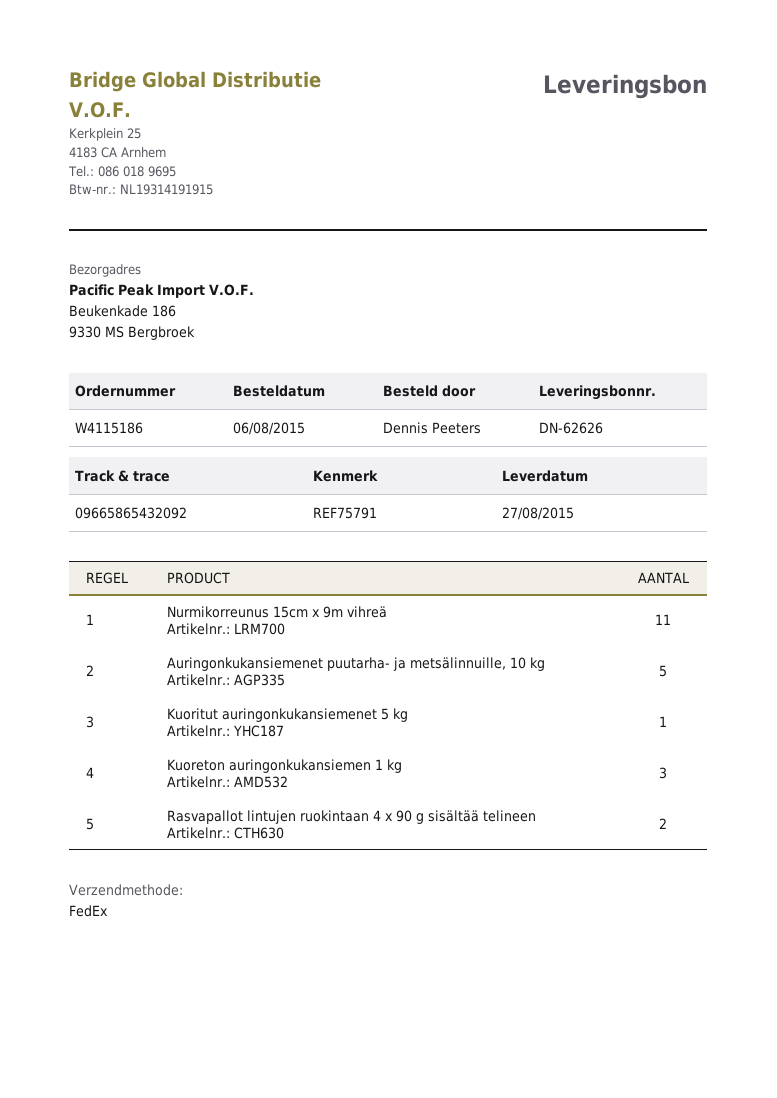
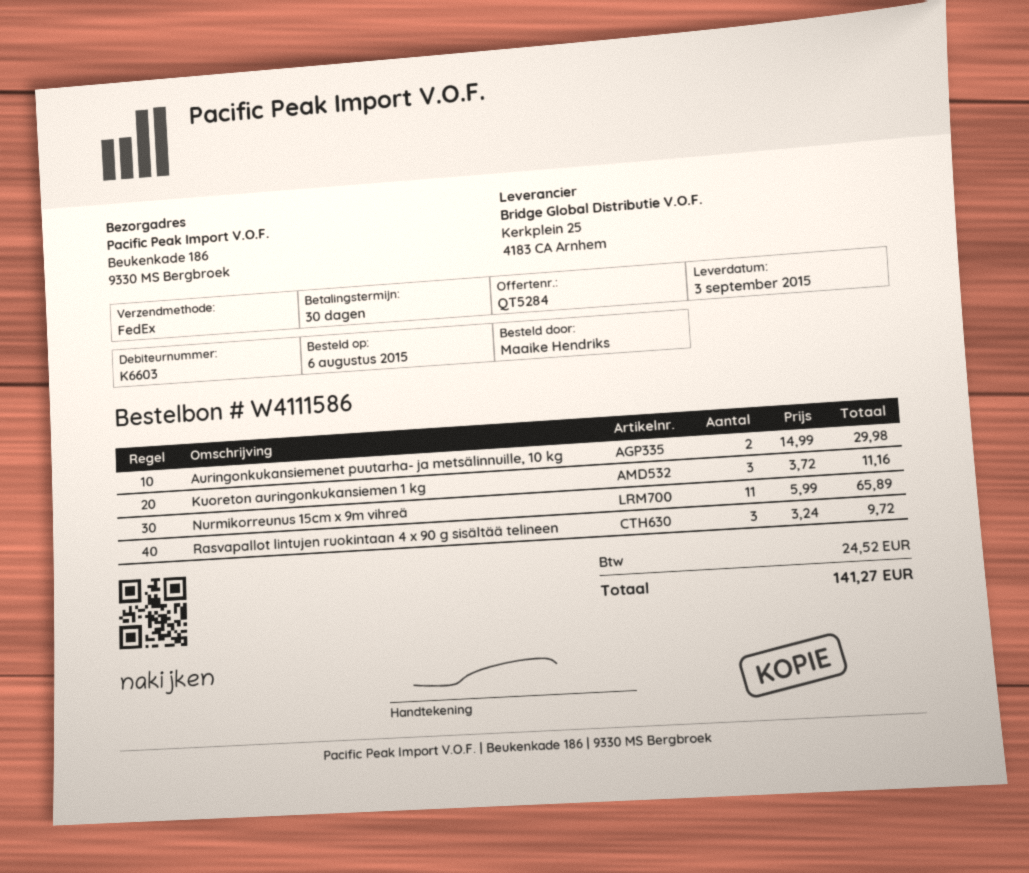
order number: W4115186 -> W4111586
delivery date: 2015-08-27 -> 2015-09-03
ordered by: Dennis Peeters -> Maaike Hendriks
Auringonkukansiemenet puutarha- ja metsälinnuille, 10 kg: 5 -> 2
Kuoritut auringonkukansiemenet 5 kg: 1 -> none
Rasvapallot lintujen ruokintaan 4 x 90 g sisältää telineen: 2 -> 3

